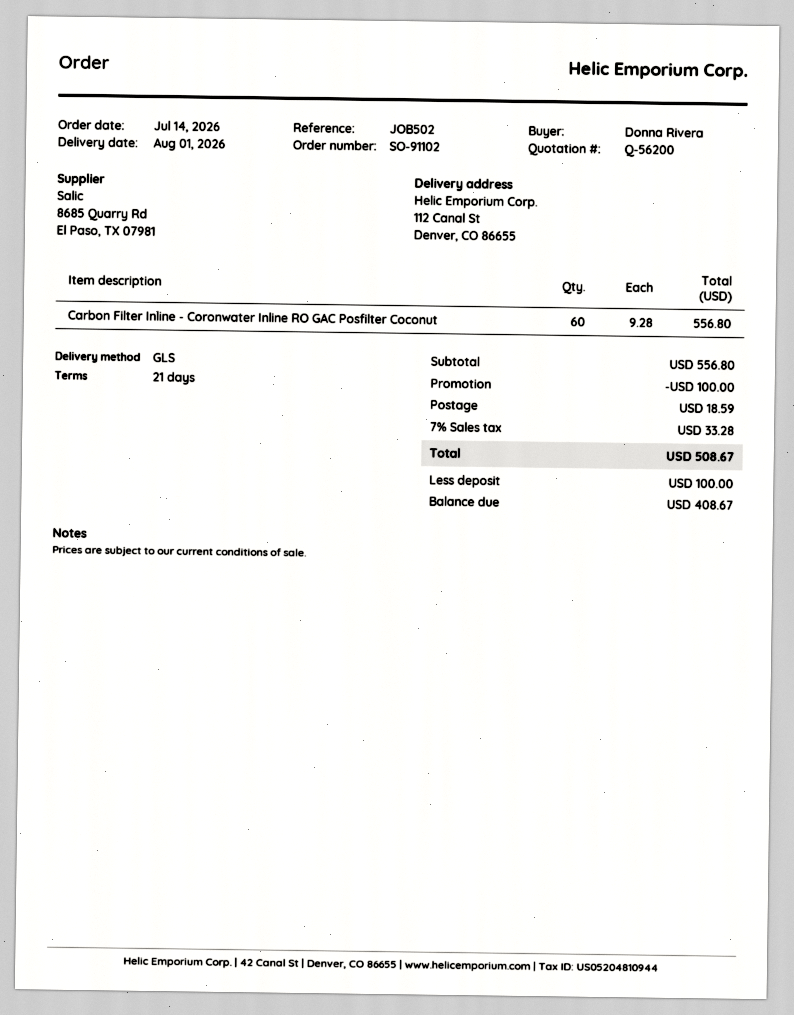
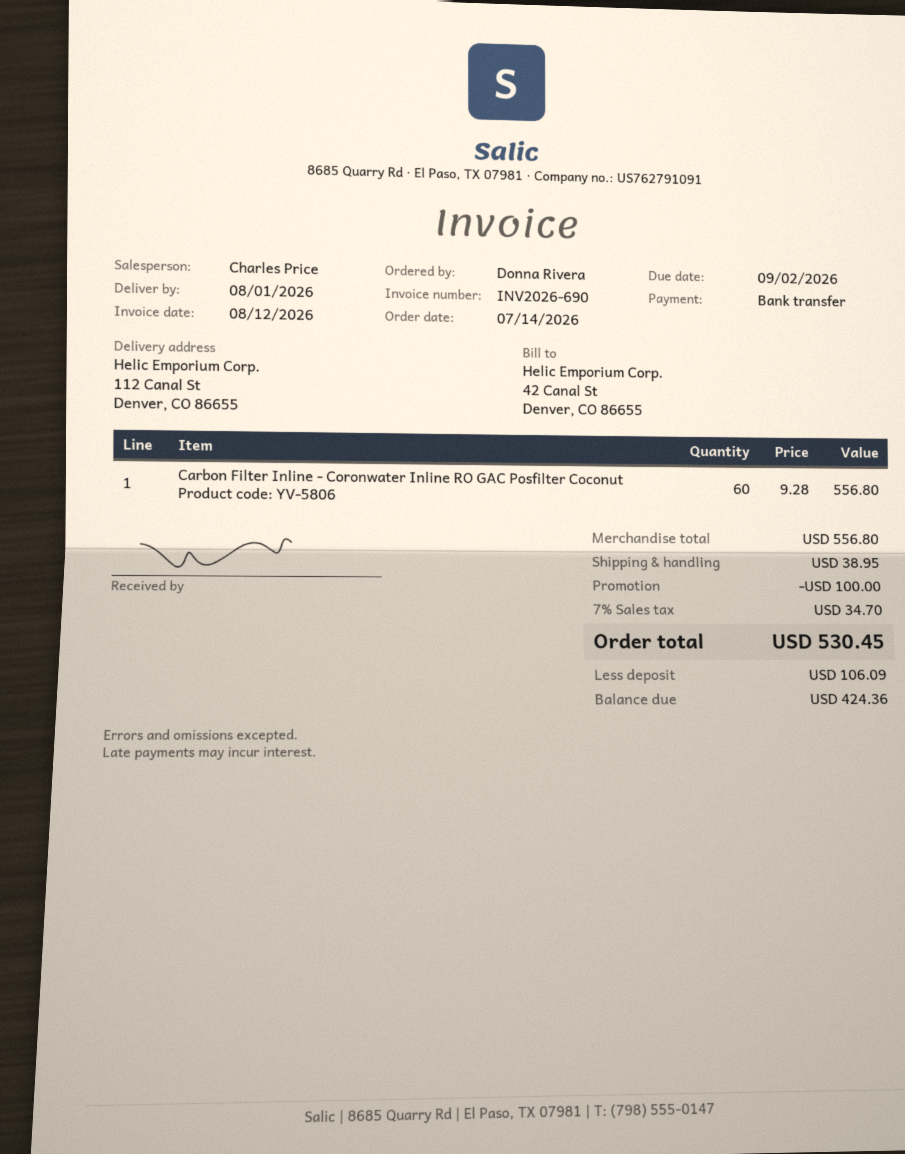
shipping: 18.59 -> 38.95
tax: 7% = 33.28 -> 7% = 34.70
total: 508.67 -> 530.45
deposit: 100.00 -> 106.09
balance: 408.67 -> 424.36

